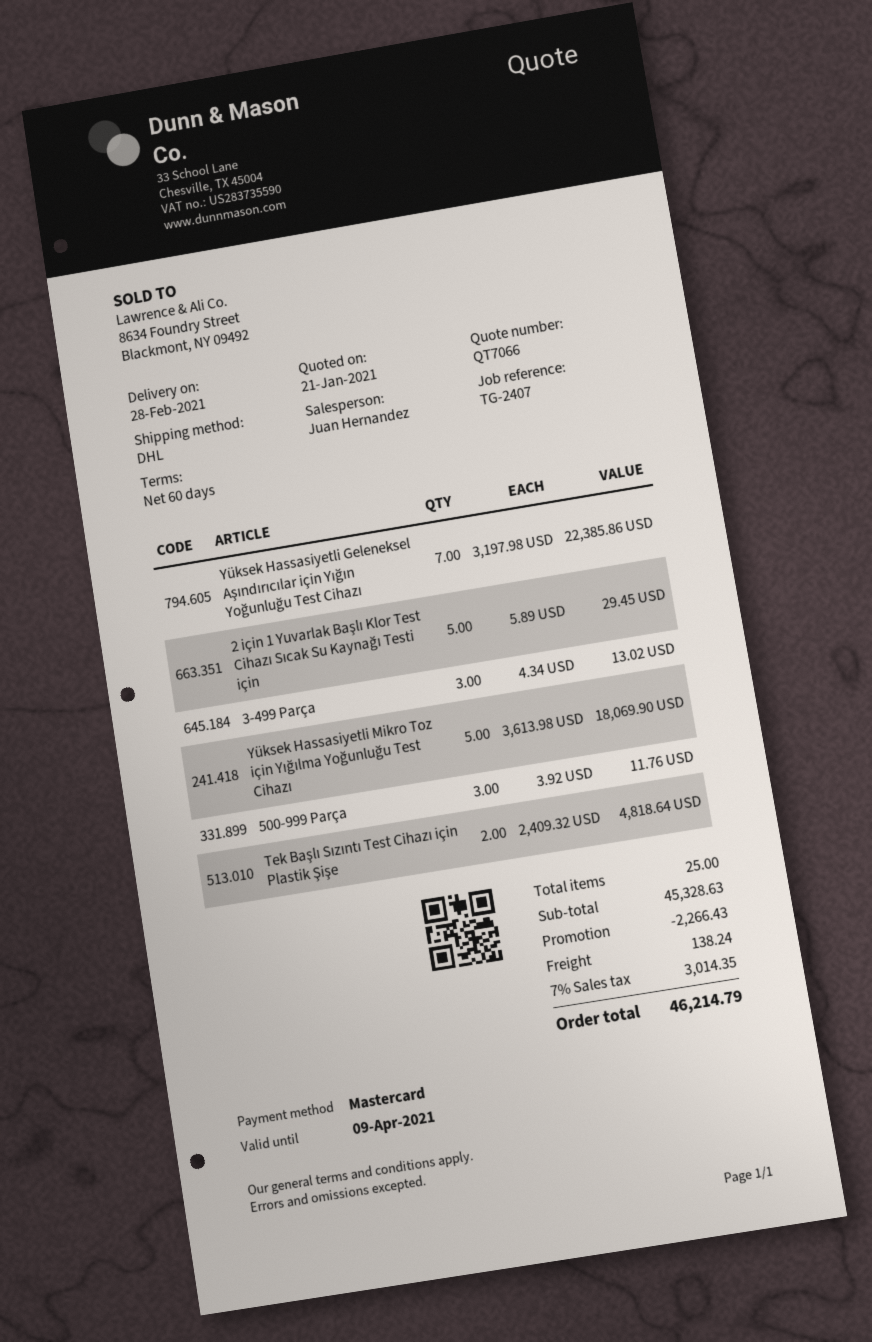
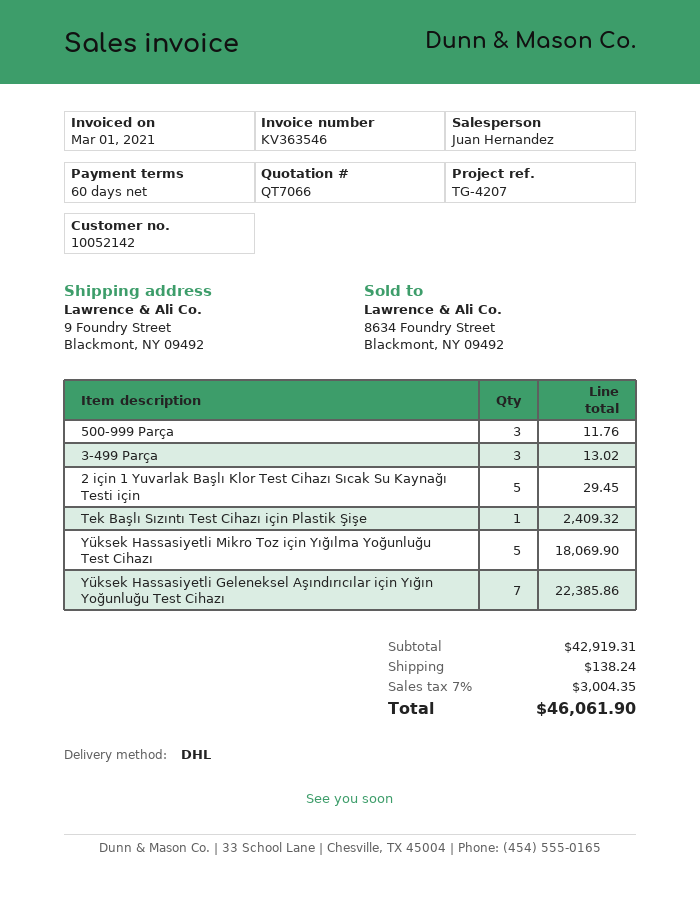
reference: TG-2407 -> TG-4207
Tek Başlı Sızıntı Test Cihazı için Plastik Şişe: 2 for 4818.64 -> 1 for 2409.32
subtotal: 45328.63 -> 42919.31
discount: 2266.43 -> none
tax: 7% = 3014.35 -> 7% = 3004.35
total: 46214.79 -> 46061.90

